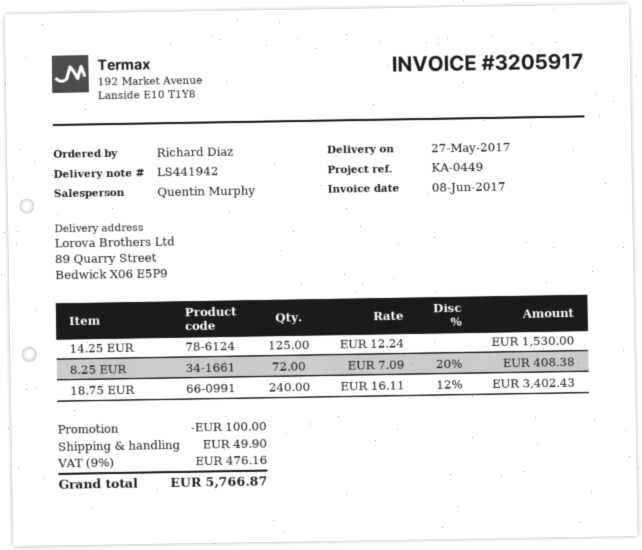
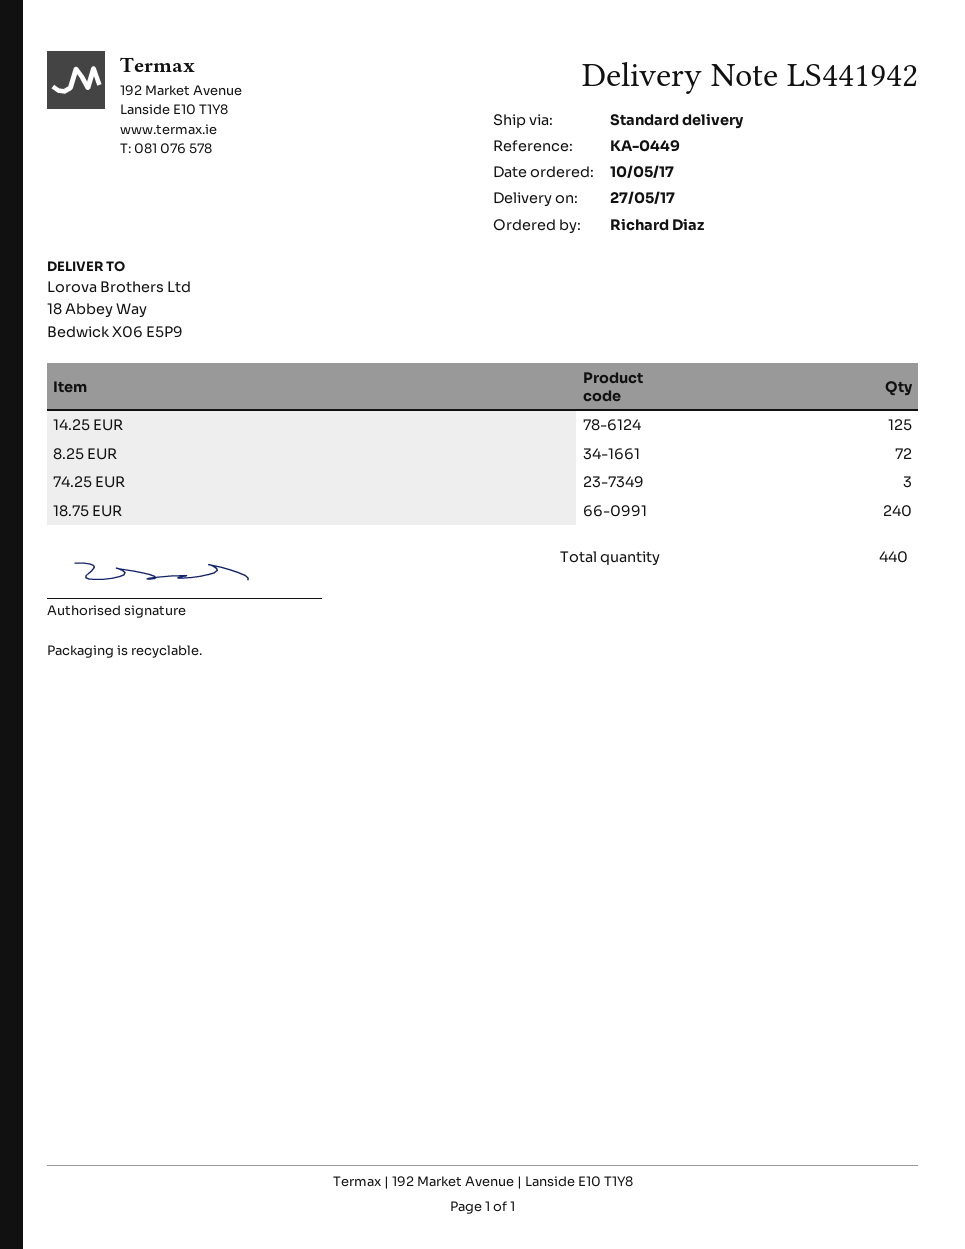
ship to: 89 Quarry Street, Bedwick X06 E5P9 -> 18 Abbey Way, Bedwick X06 E5P9
74.25 EUR: none -> 3

